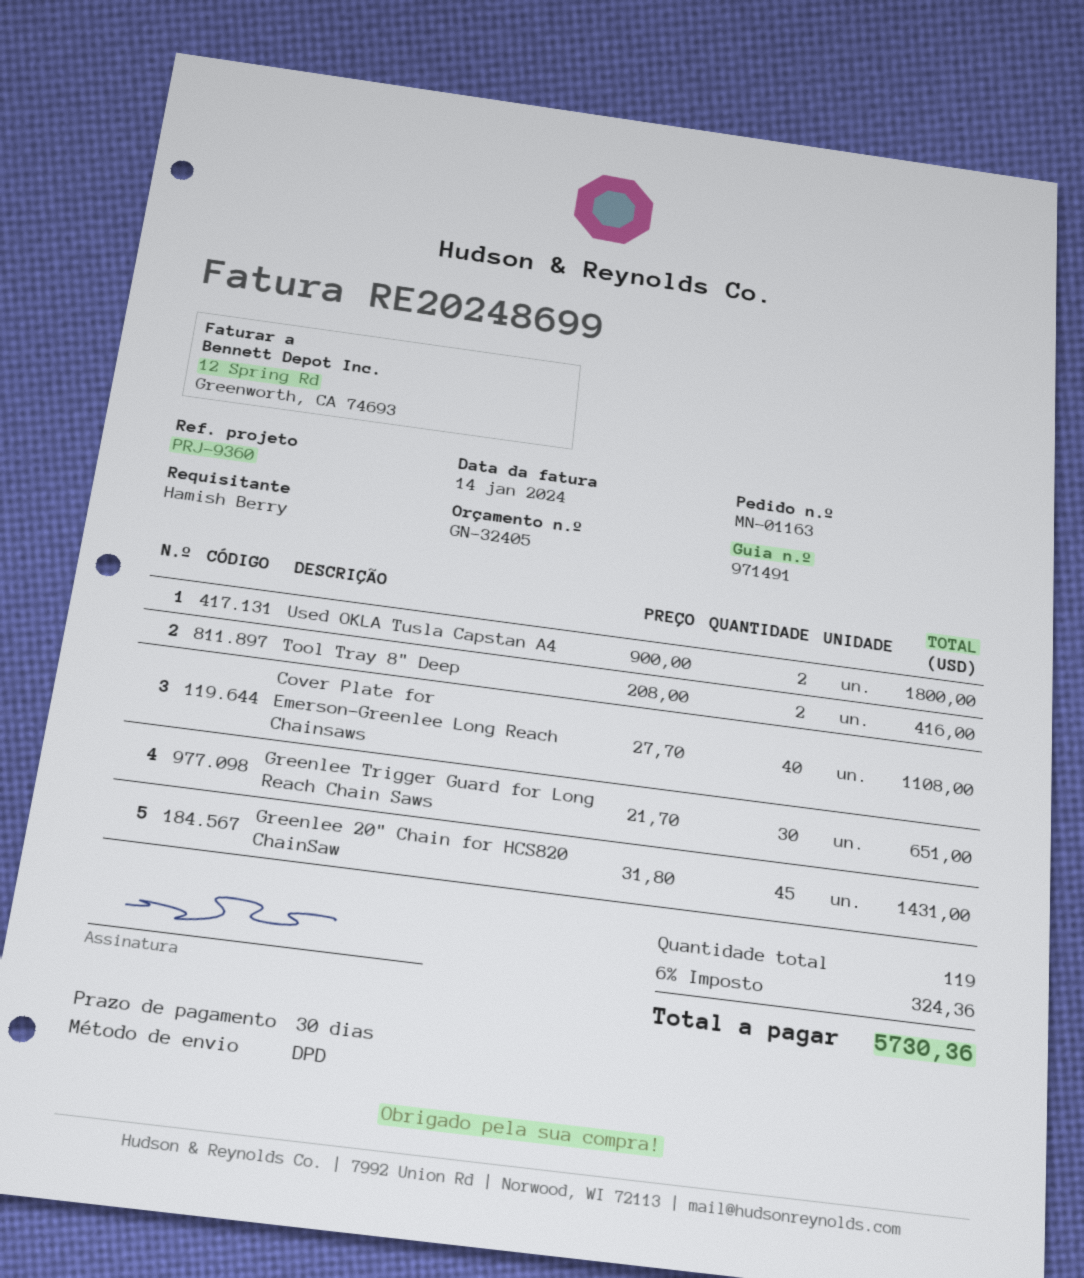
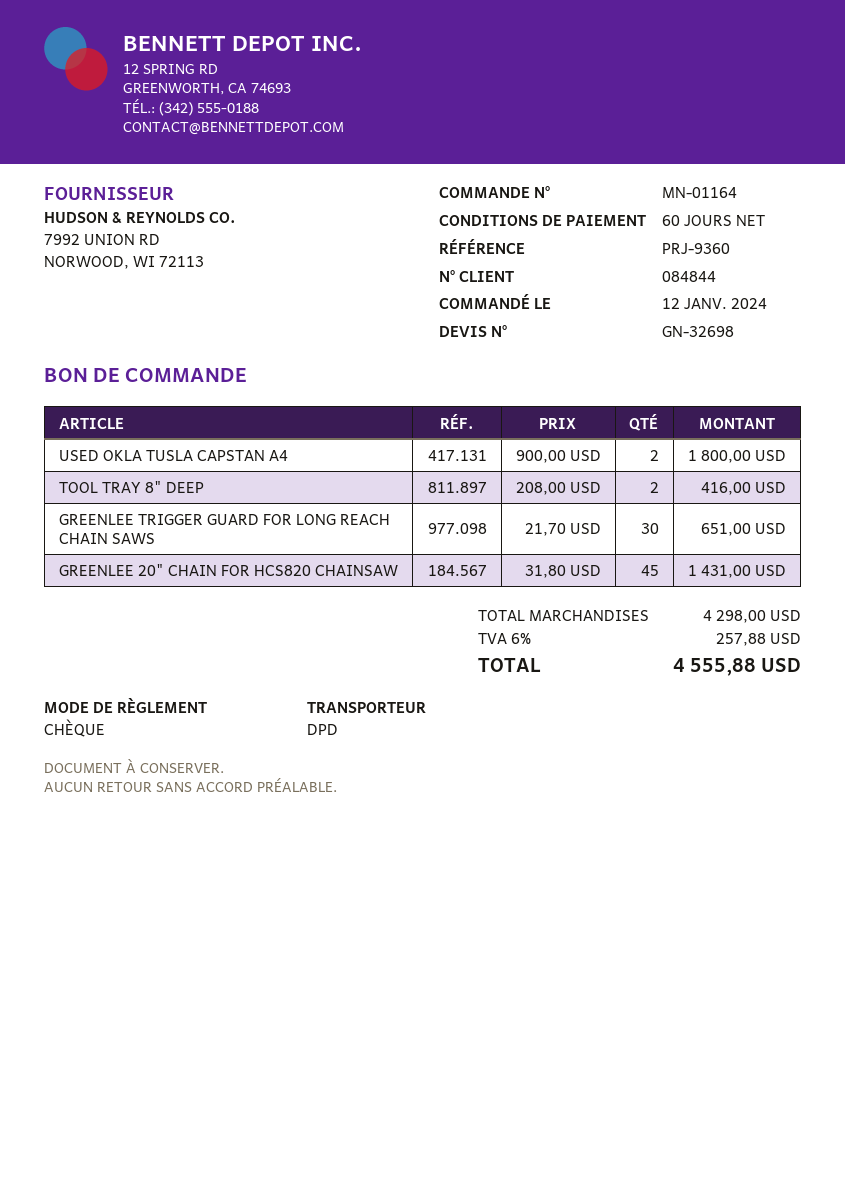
quote number: GN-32405 -> GN-32698
order number: MN-01163 -> MN-01164
payment terms: 30 days -> 60 days
Cover Plate for Emerson-Greenlee Long Reach Chainsaws: 40 x 27.70 = 1108.00 -> none
tax: 6% = 324.36 -> 6% = 257.88
total: 5730.36 -> 4555.88

